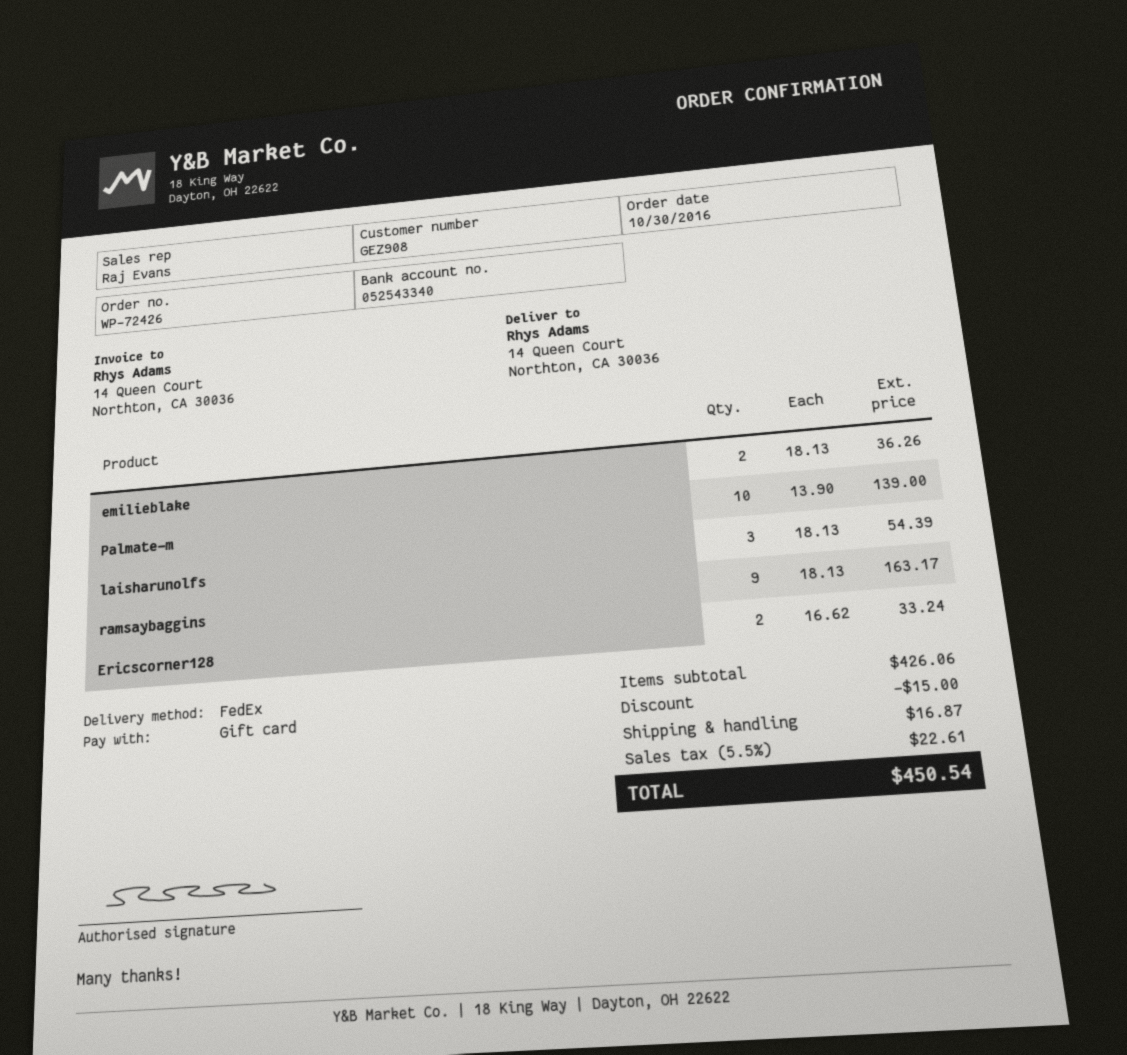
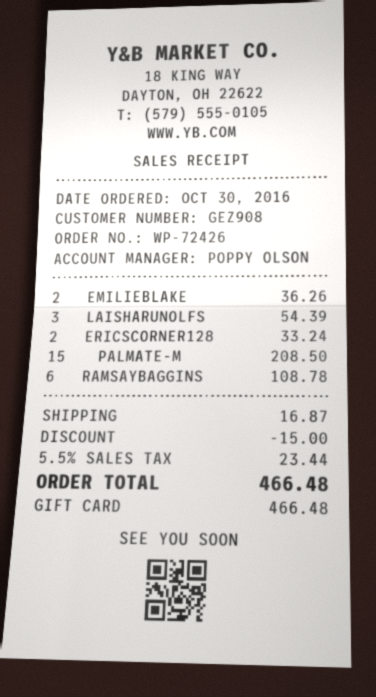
sales rep: Raj Evans -> POPPY OLSON
Palmate-m: 10 for 139.00 -> 15 for 208.50
ramsaybaggins: 9 for 163.17 -> 6 for 108.78
tax: 5.5% = 22.61 -> 5.5% = 23.44
total: 450.54 -> 466.48

